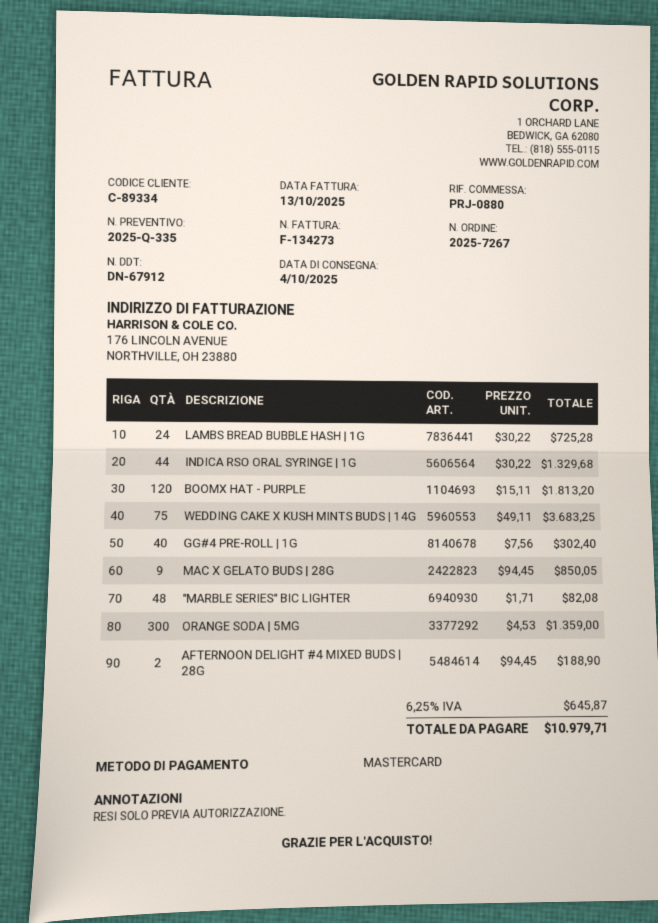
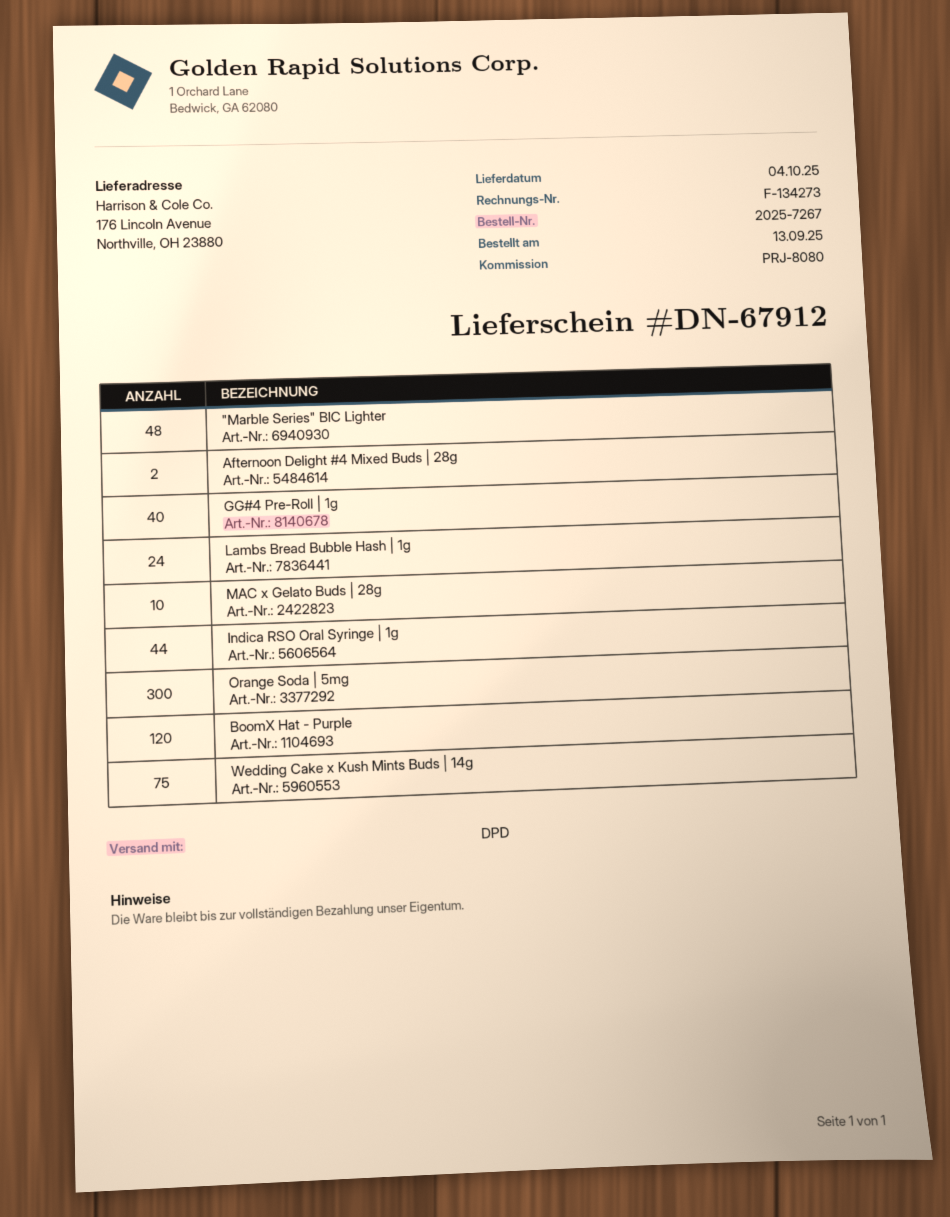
reference: PRJ-0880 -> PRJ-8080
MAC X GELATO BUDS | 28G: 9 -> 10

